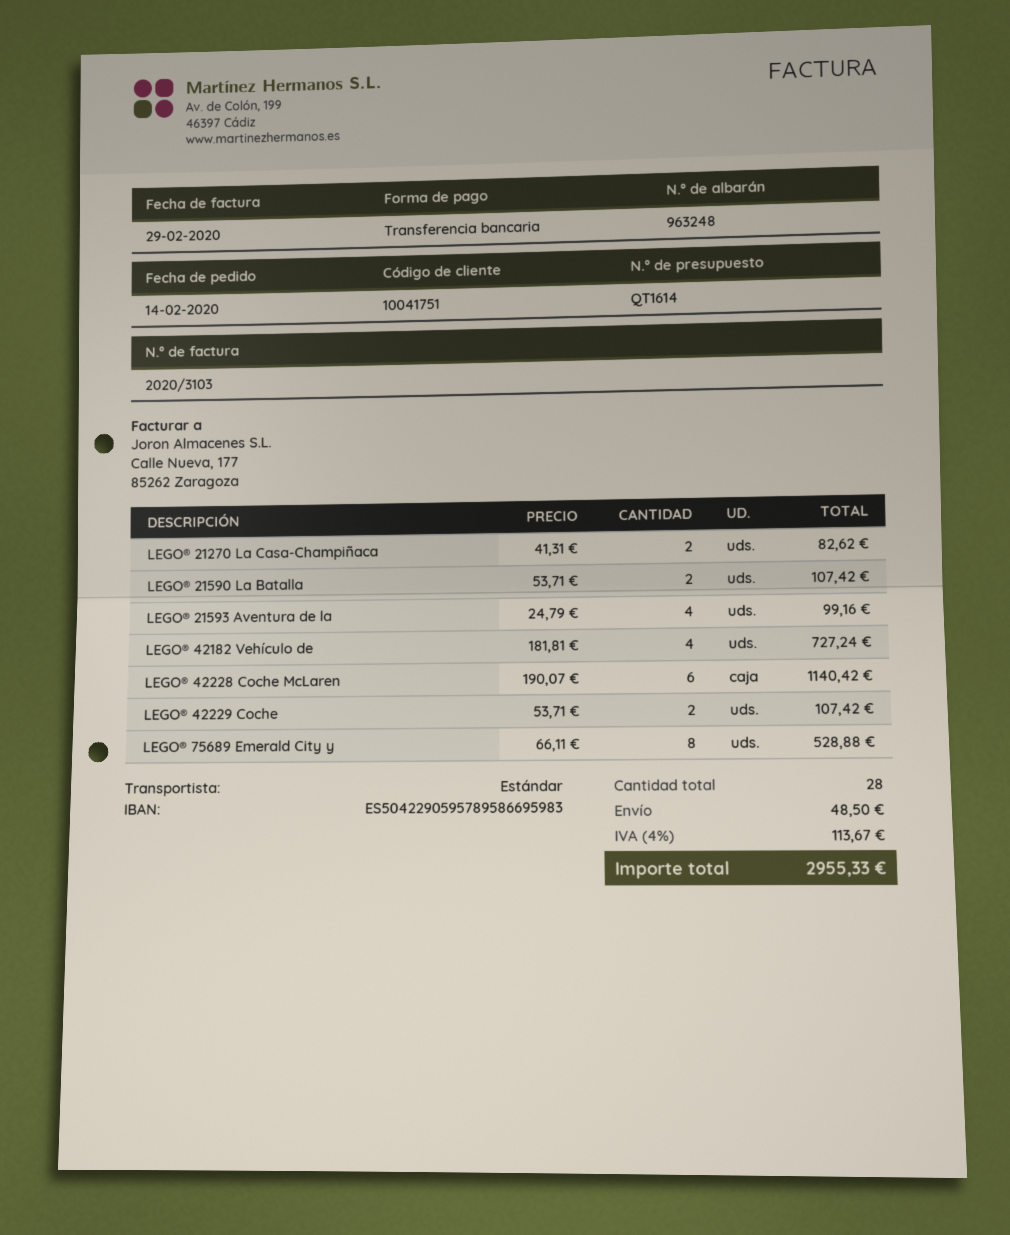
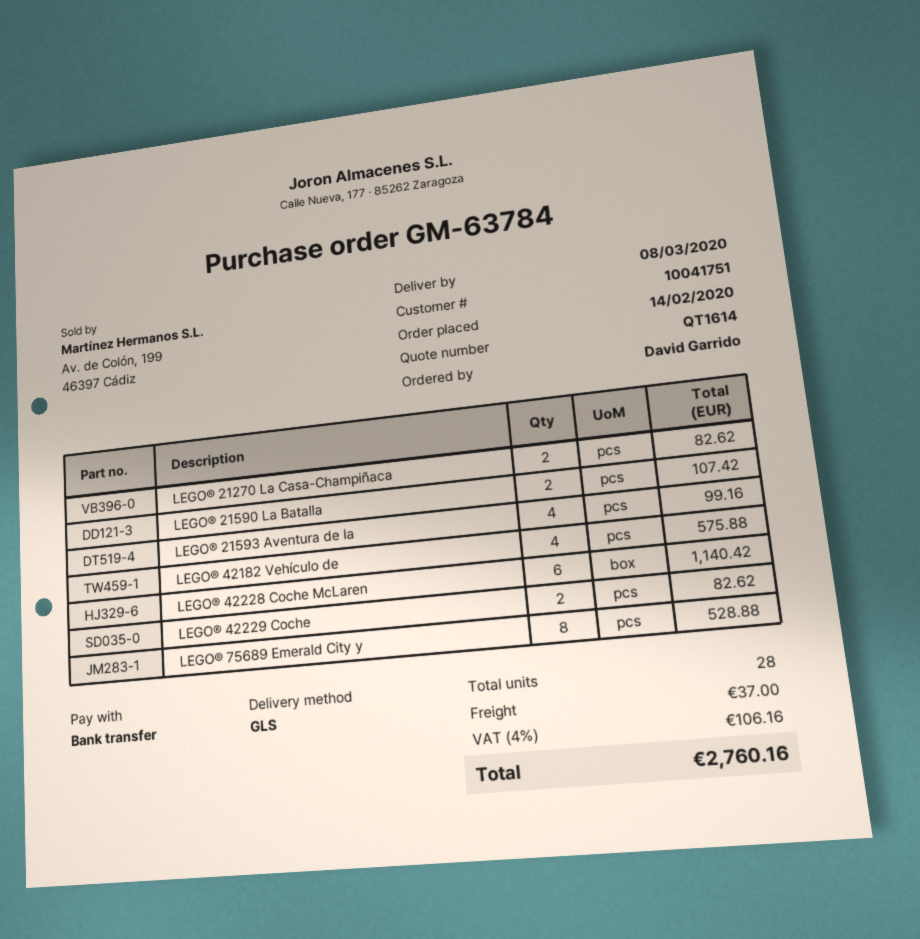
shipping method: standard -> GLS
LEGO® 42182 Vehículo de: 4 for 727.24 -> 4 for 575.88
LEGO® 42229 Coche: 2 for 107.42 -> 2 for 82.62
shipping: 48.50 -> 37.00
tax: 4% = 113.67 -> 4% = 106.16
total: 2955.33 -> 2760.16

